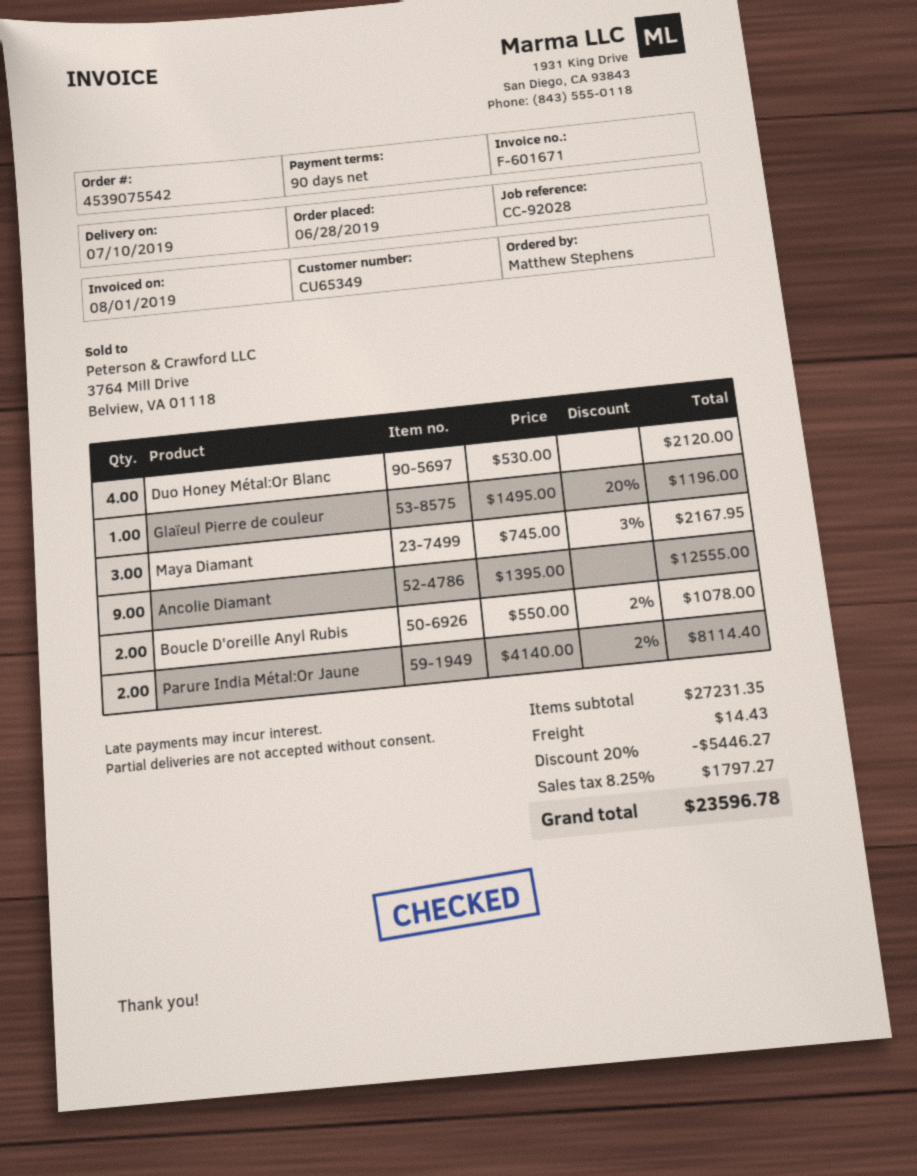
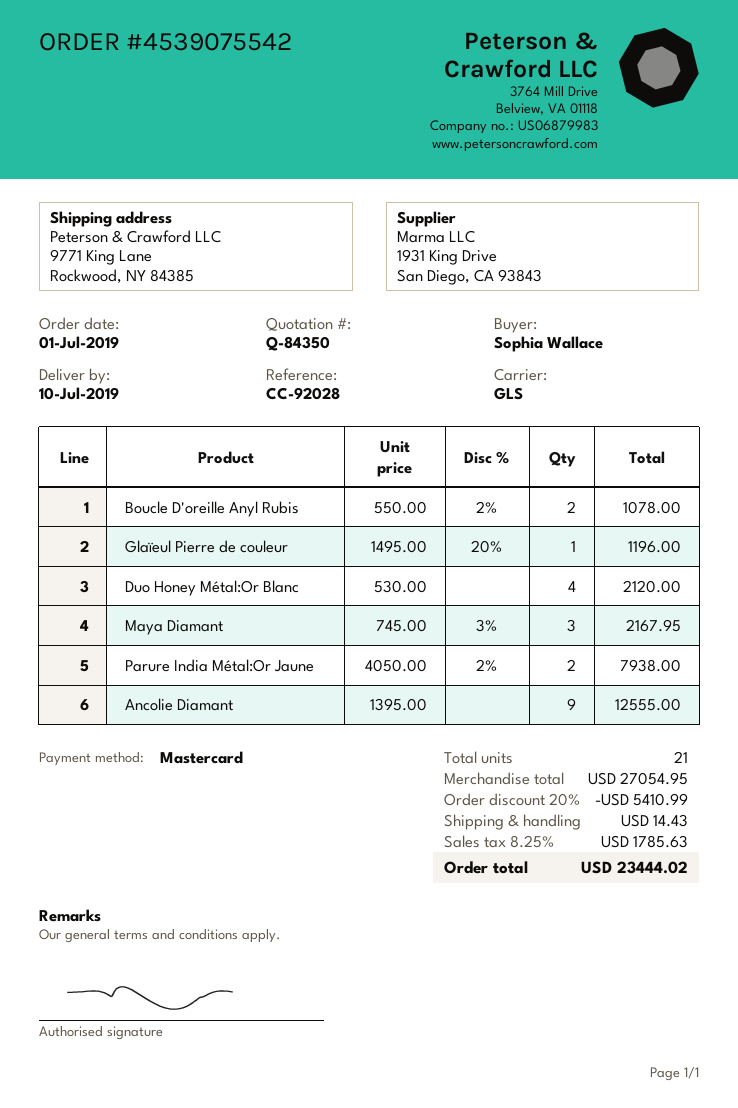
order date: 2019-06-28 -> 2019-07-01
ordered by: Matthew Stephens -> Sophia Wallace
Parure India Métal:Or Jaune: 2 x 4140.00 - 2% = 8114.40 -> 2 x 4050.00 - 2% = 7938.00
subtotal: 27231.35 -> 27054.95
discount: 20% = 5446.27 -> 20% = 5410.99
tax: 8.25% = 1797.27 -> 8.25% = 1785.63
total: 23596.78 -> 23444.02

